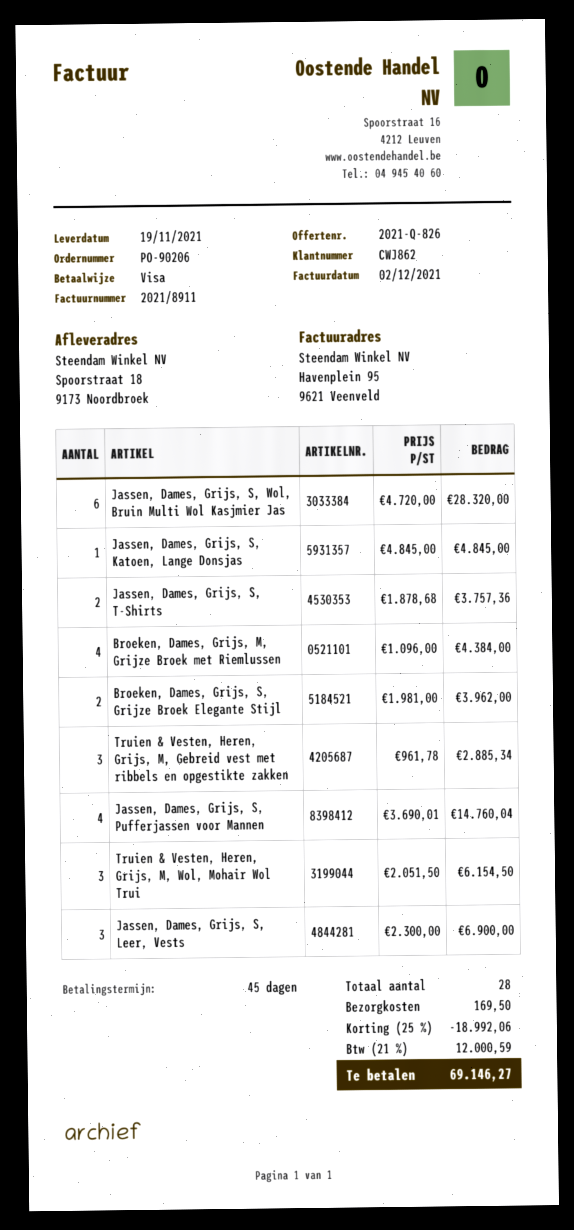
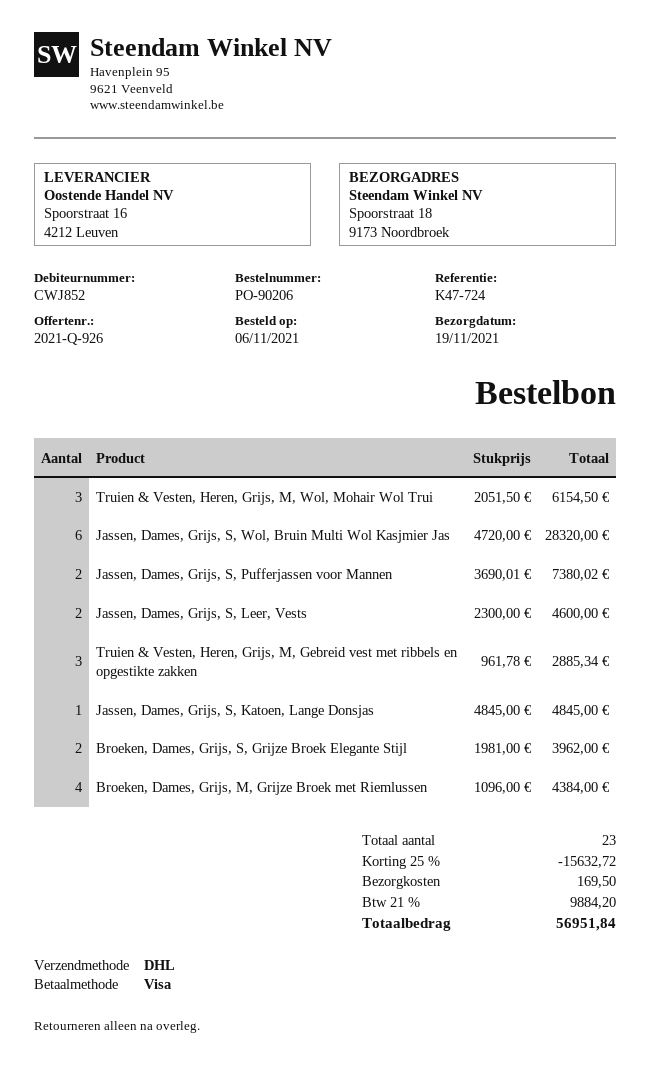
quote number: 2021-Q-826 -> 2021-Q-926
customer number: CWJ862 -> CWJ852
Jassen, Dames, Grijs, S, T-Shirts: 2 x 1878.68 = 3757.36 -> none
Jassen, Dames, Grijs, S, Pufferjassen voor Mannen: 4 x 3690.01 = 14760.04 -> 2 x 3690.01 = 7380.02
Jassen, Dames, Grijs, S, Leer, Vests: 3 x 2300.00 = 6900.00 -> 2 x 2300.00 = 4600.00
total quantity: 28 -> 23
discount: 25% = 18992.06 -> 25% = 15632.72
tax: 21% = 12000.59 -> 21% = 9884.20
total: 69146.27 -> 56951.84

